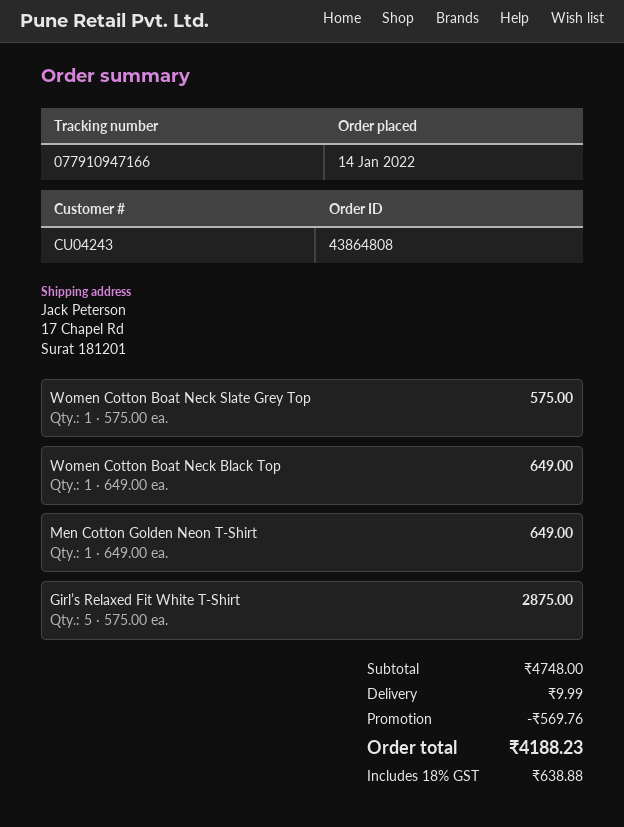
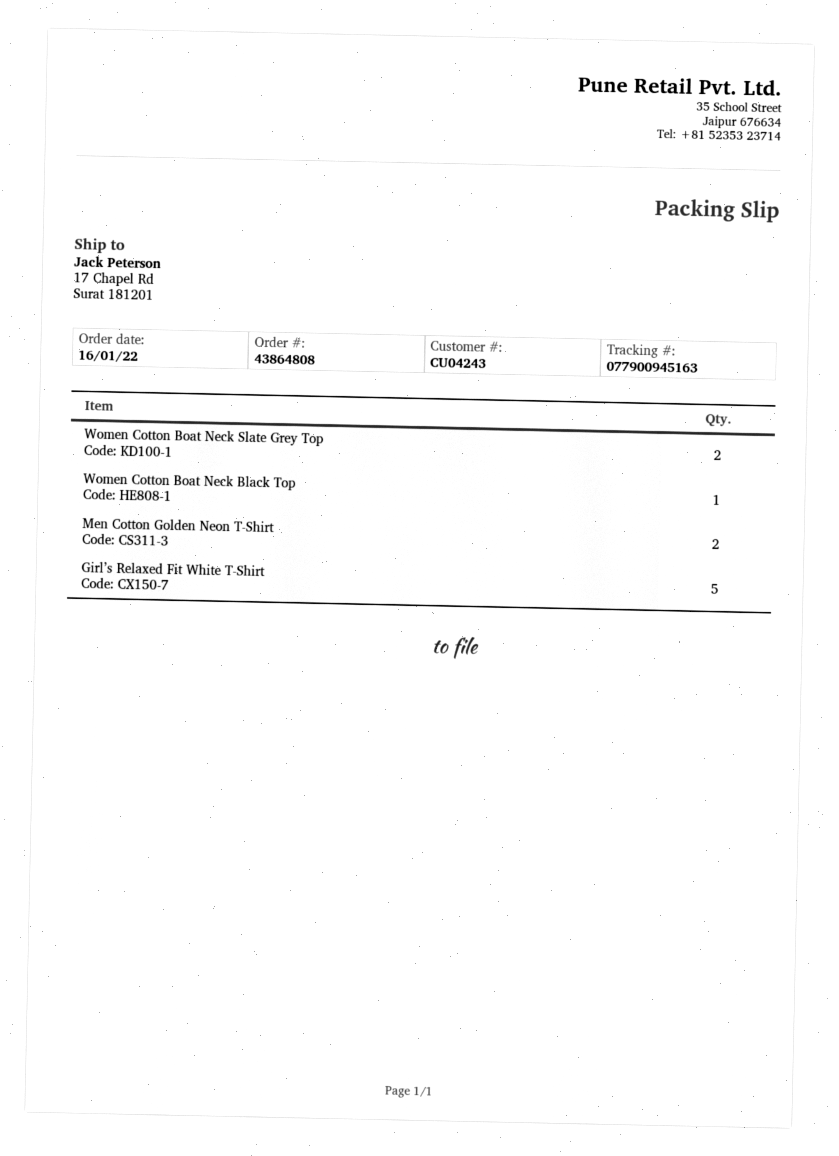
order date: 2022-01-14 -> 2022-01-16
tracking number: 077910947166 -> 077900945163
Women Cotton Boat Neck Slate Grey Top: 1 -> 2
Men Cotton Golden Neon T-Shirt: 1 -> 2

